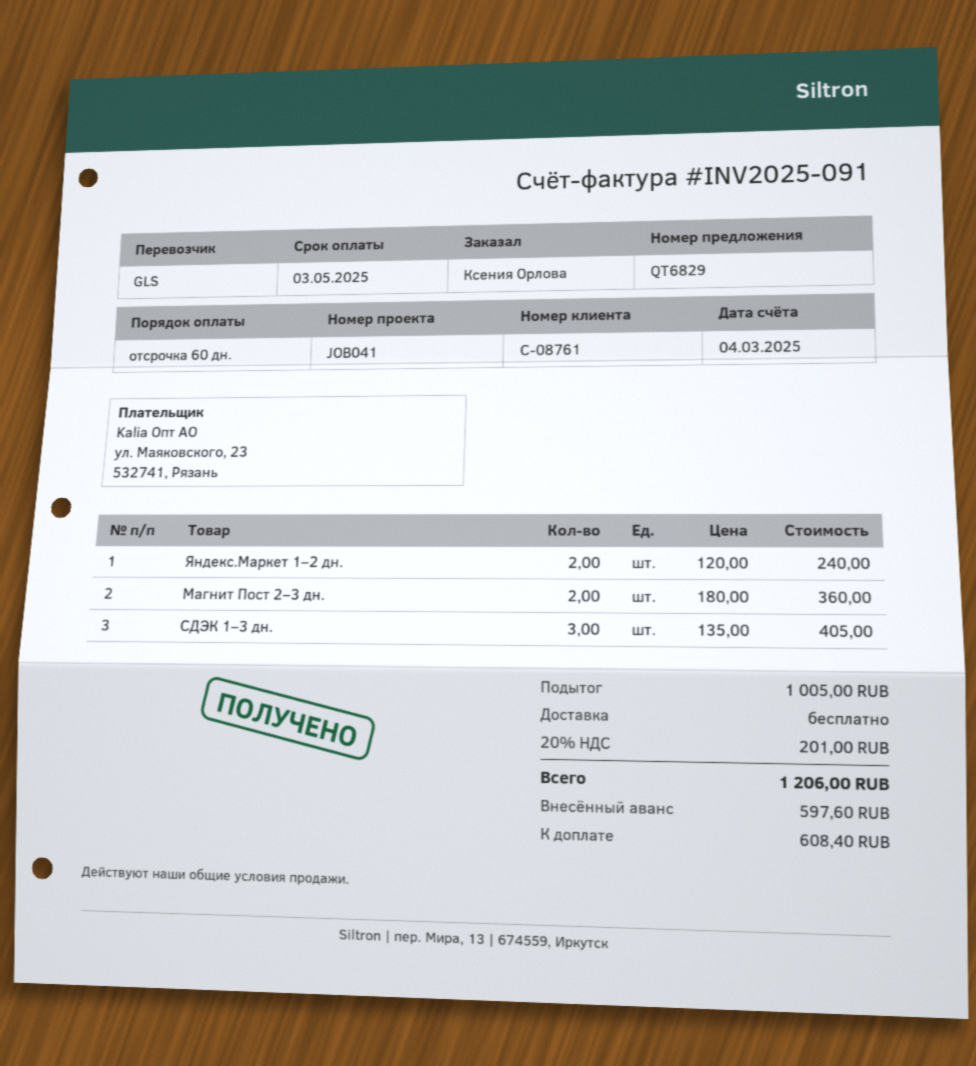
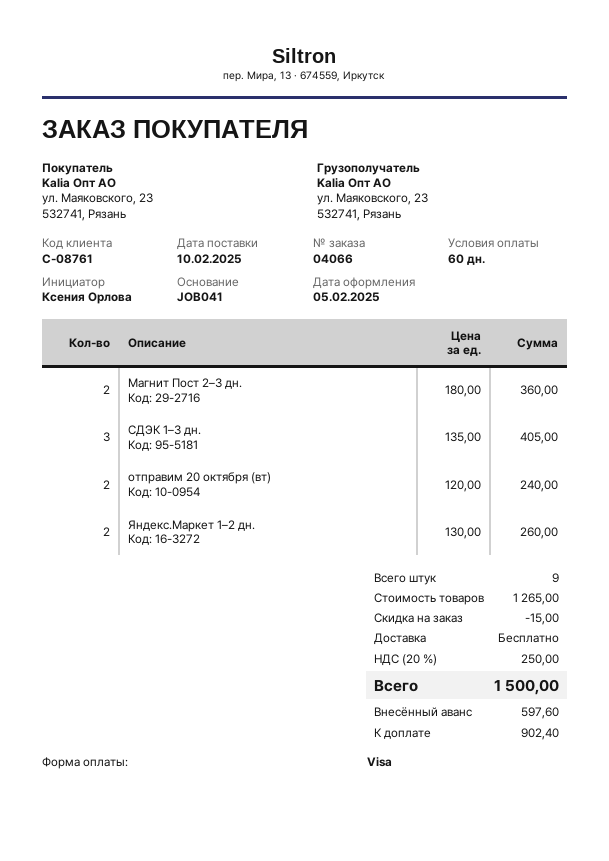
Яндекс.Маркет 1–2 дн.: 2 x 120.00 = 240.00 -> 2 x 130.00 = 260.00
отправим 20 октября (вт): none -> 2 x 120.00 = 240.00
subtotal: 1005.00 -> 1265.00
discount: none -> 15.00
tax: 20% = 201.00 -> 20% = 250.00
total: 1206.00 -> 1500.00
balance: 608.40 -> 902.40

